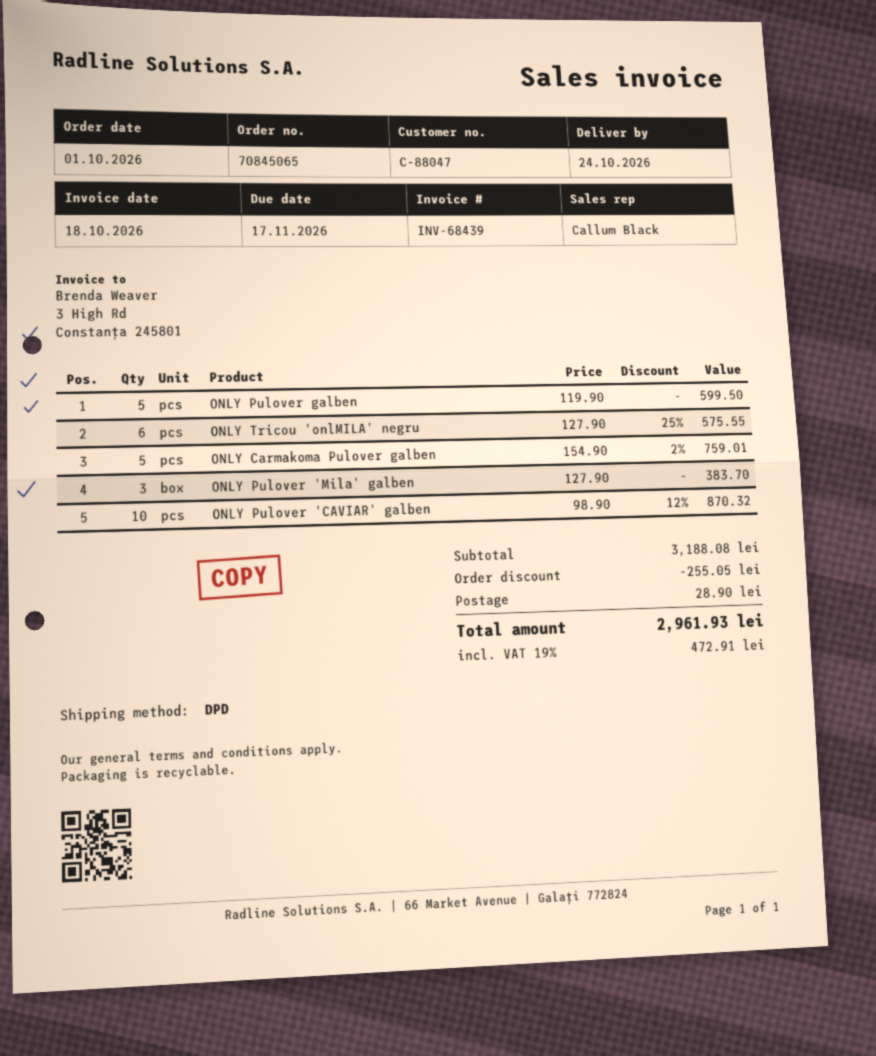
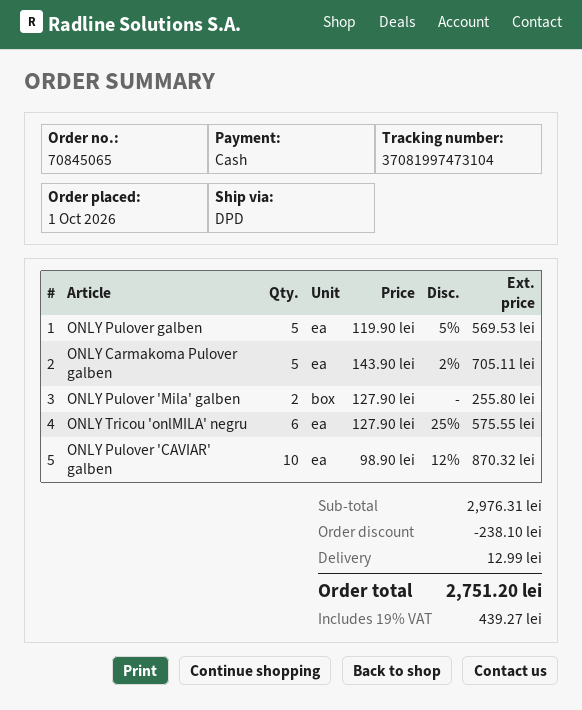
ONLY Pulover galben: 5 x 119.90 = 599.50 -> 5 x 119.90 - 5% = 569.53
ONLY Carmakoma Pulover galben: 5 x 154.90 - 2% = 759.01 -> 5 x 143.90 - 2% = 705.11
ONLY Pulover 'Mila' galben: 3 x 127.90 = 383.70 -> 2 x 127.90 = 255.80
subtotal: 3188.08 -> 2976.31
discount: 255.05 -> 238.10
shipping: 28.90 -> 12.99
tax: 19% = 472.91 -> 19% = 439.27
total: 2961.93 -> 2751.20

